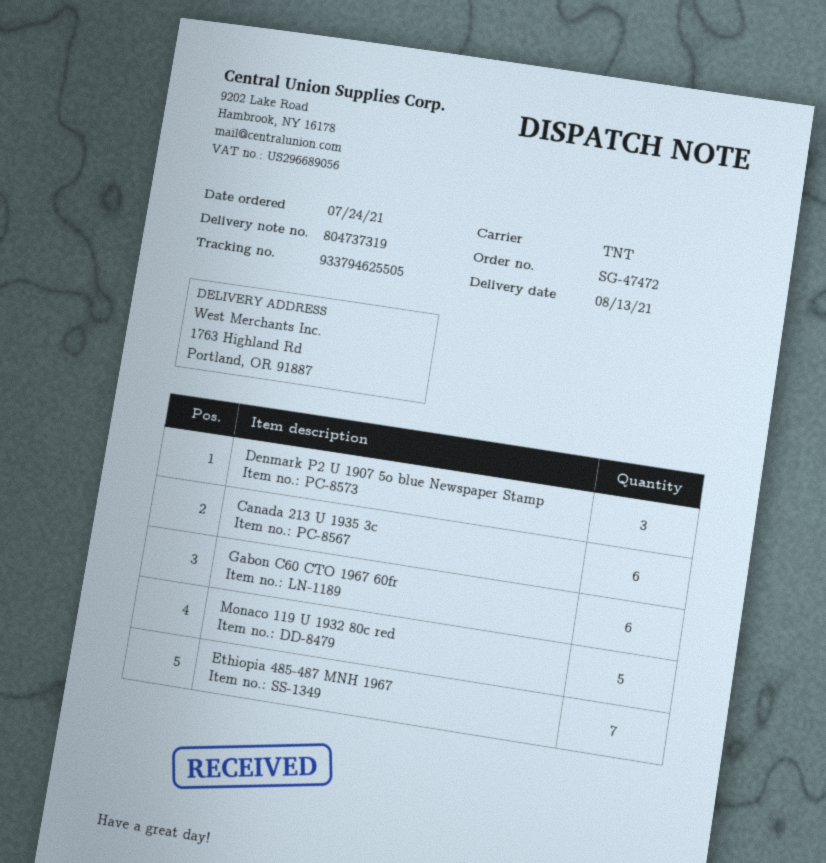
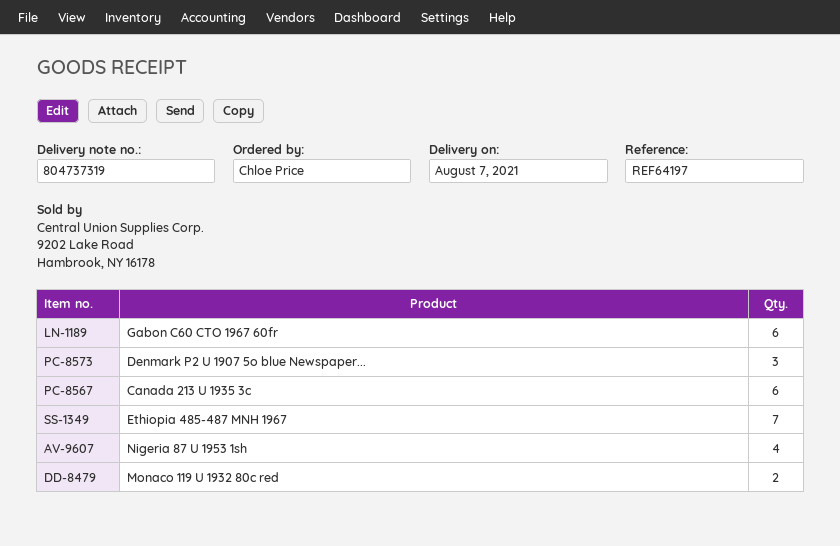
delivery date: 2021-08-13 -> 2021-08-07
Monaco 119 U 1932 80c red: 5 -> 2
Nigeria 87 U 1953 1sh: none -> 4

